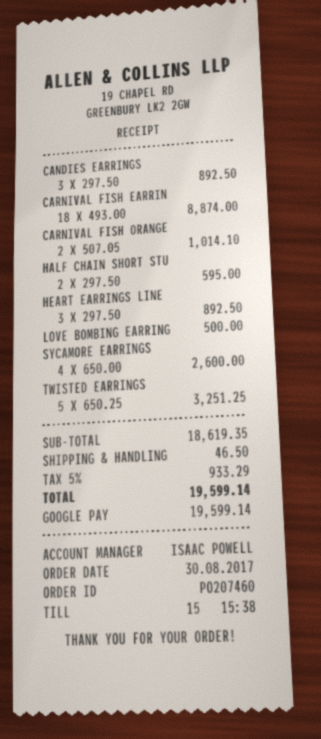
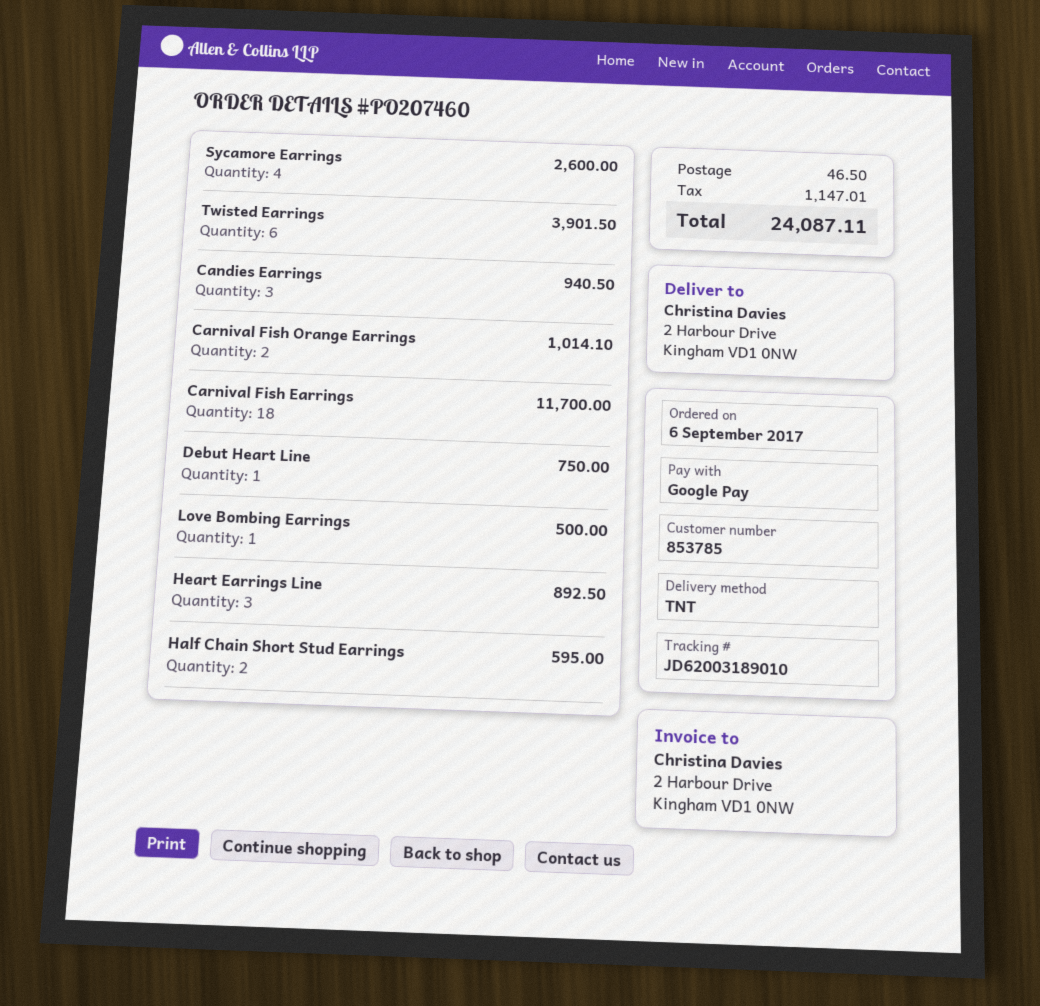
order date: 2017-08-30 -> 2017-09-06
CANDIES EARRINGS: 3 for 892.50 -> 3 for 940.50
CARNIVAL FISH EARRIN: 18 for 8874.00 -> 18 for 11700.00
TWISTED EARRINGS: 5 for 3251.25 -> 6 for 3901.50
Debut Heart Line: none -> 1 for 750.00
tax: 933.29 -> 1147.01
total: 19599.14 -> 24087.11

